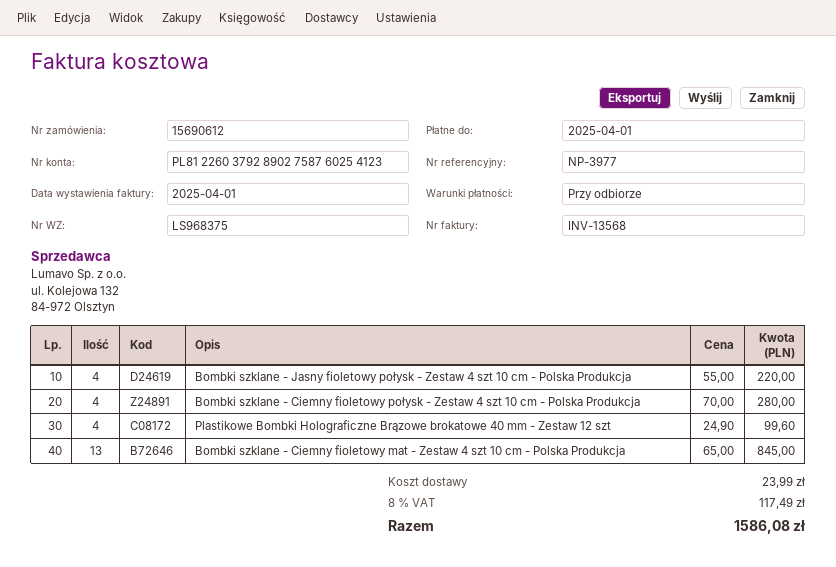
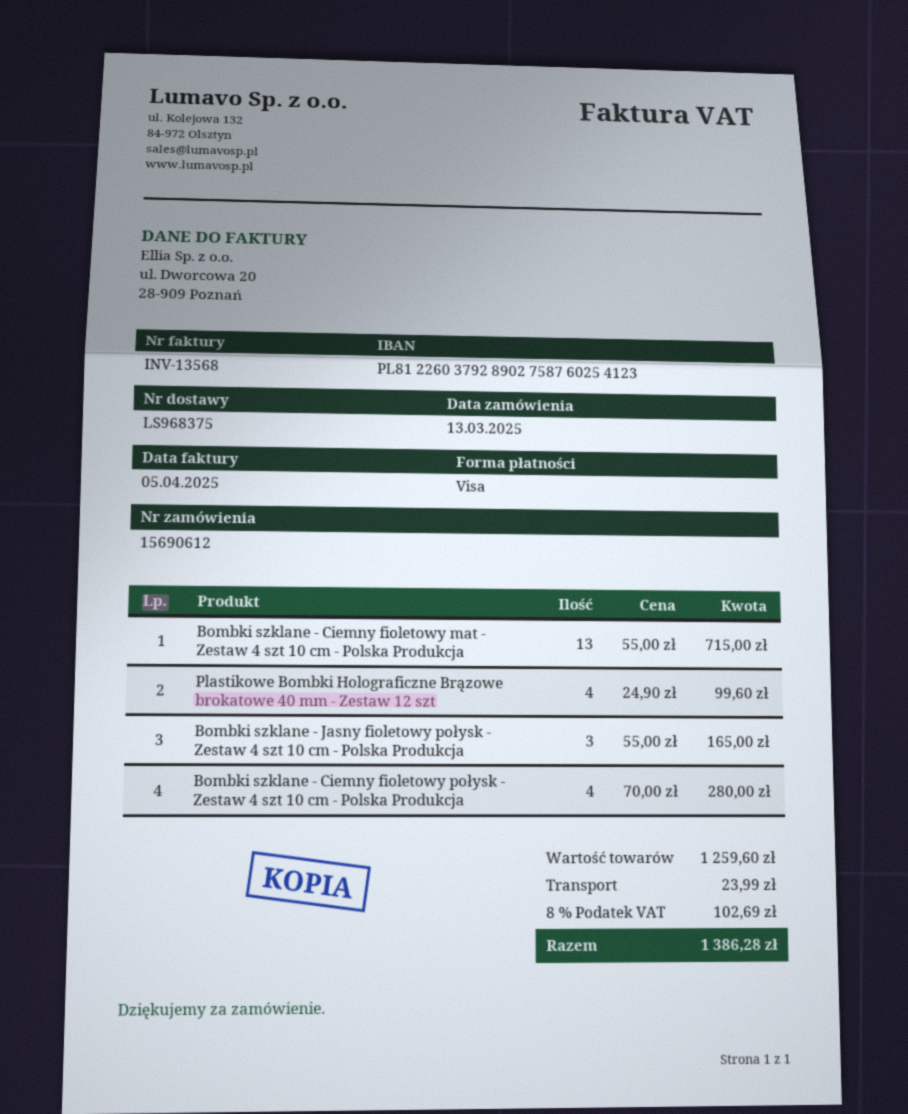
invoice date: 2025-04-01 -> 2025-04-05
Bombki szklane - Jasny fioletowy połysk - Zestaw 4 szt 10 cm - Polska Produkcja: 4 x 55.00 = 220.00 -> 3 x 55.00 = 165.00
Bombki szklane - Ciemny fioletowy mat - Zestaw 4 szt 10 cm - Polska Produkcja: 13 x 65.00 = 845.00 -> 13 x 55.00 = 715.00
tax: 8% = 117.49 -> 8% = 102.69
total: 1586.08 -> 1386.28

